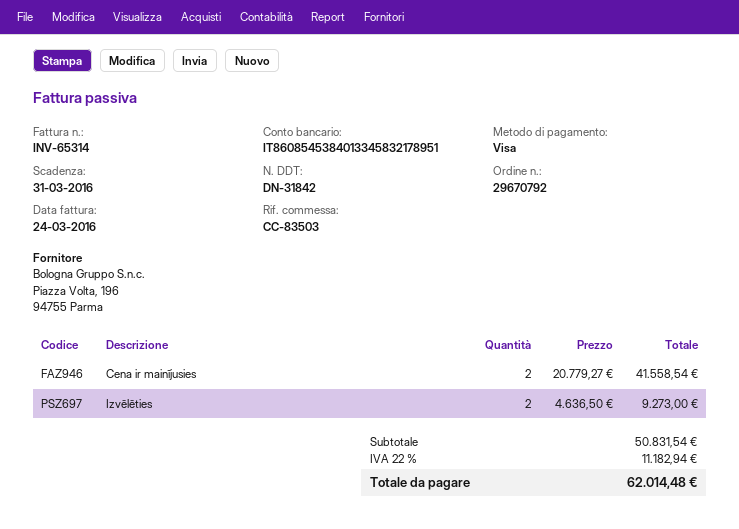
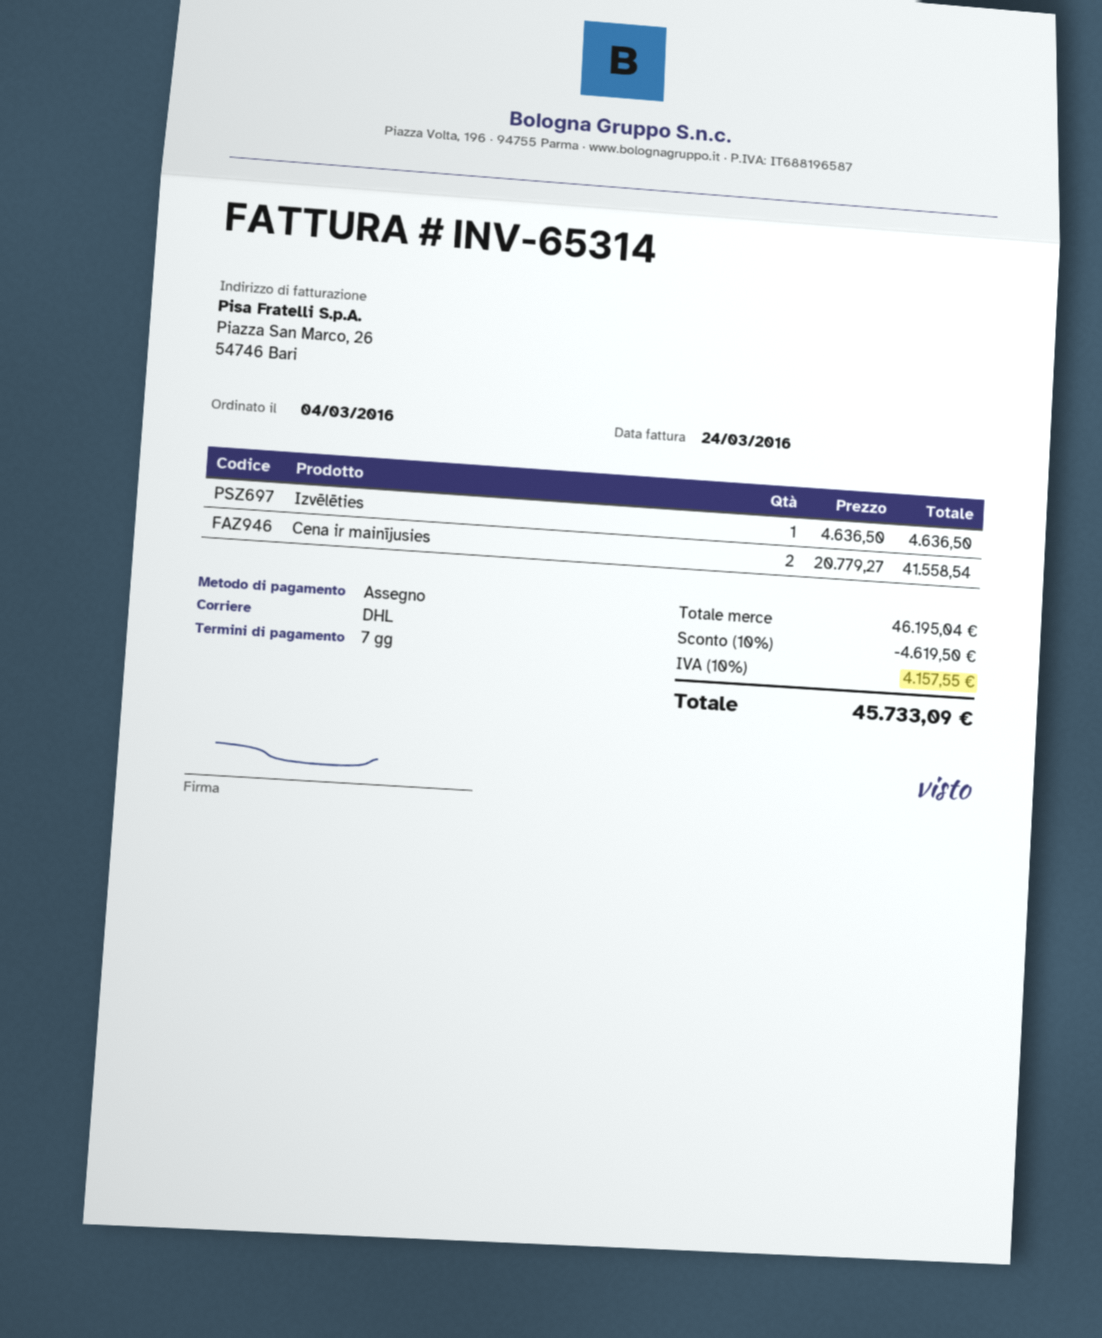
payment method: Visa -> cheque
Izvēlēties: 2 x 4636.50 = 9273.00 -> 1 x 4636.50 = 4636.50
subtotal: 50831.54 -> 46195.04
discount: none -> 10% = 4619.50
tax: 22% = 11182.94 -> 10% = 4157.55
total: 62014.48 -> 45733.09

